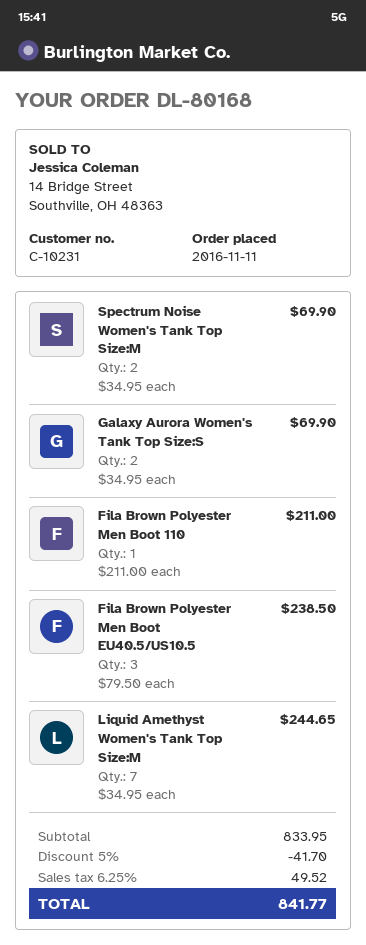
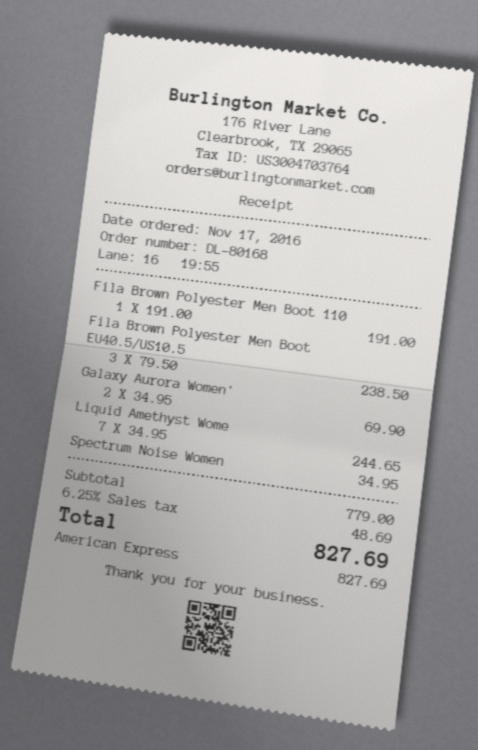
order date: 2016-11-11 -> 2016-11-17
Spectrum Noise Women's Tank Top Size:M: 2 x 34.95 = 69.90 -> 1 x 34.95 = 34.95
Fila Brown Polyester Men Boot 110: 1 x 211.00 = 211.00 -> 1 x 191.00 = 191.00
subtotal: 833.95 -> 779.00
discount: 5% = 41.70 -> none
tax: 6.25% = 49.52 -> 6.25% = 48.69
total: 841.77 -> 827.69

